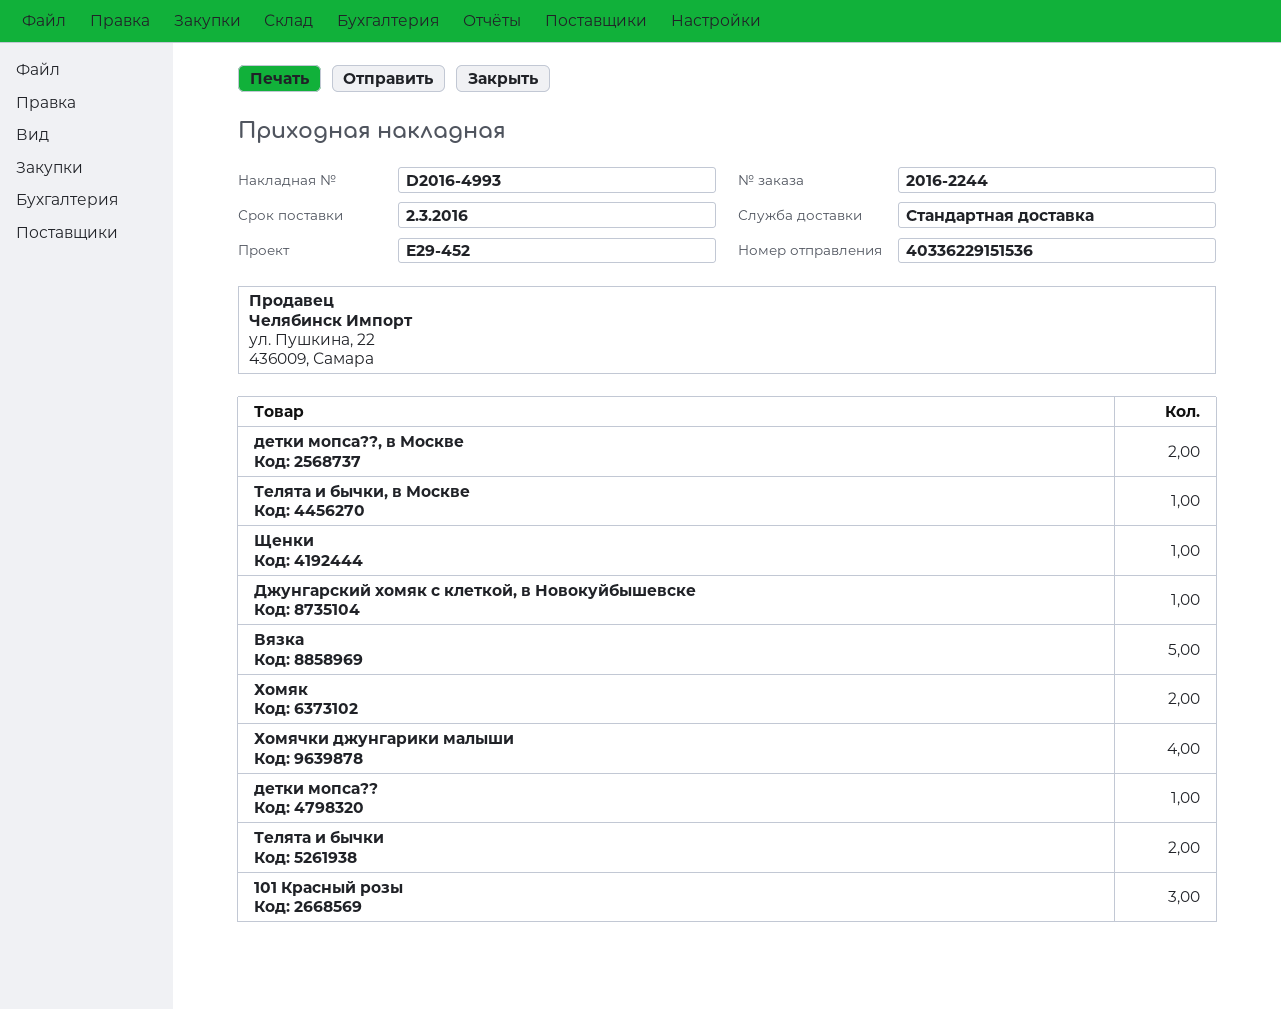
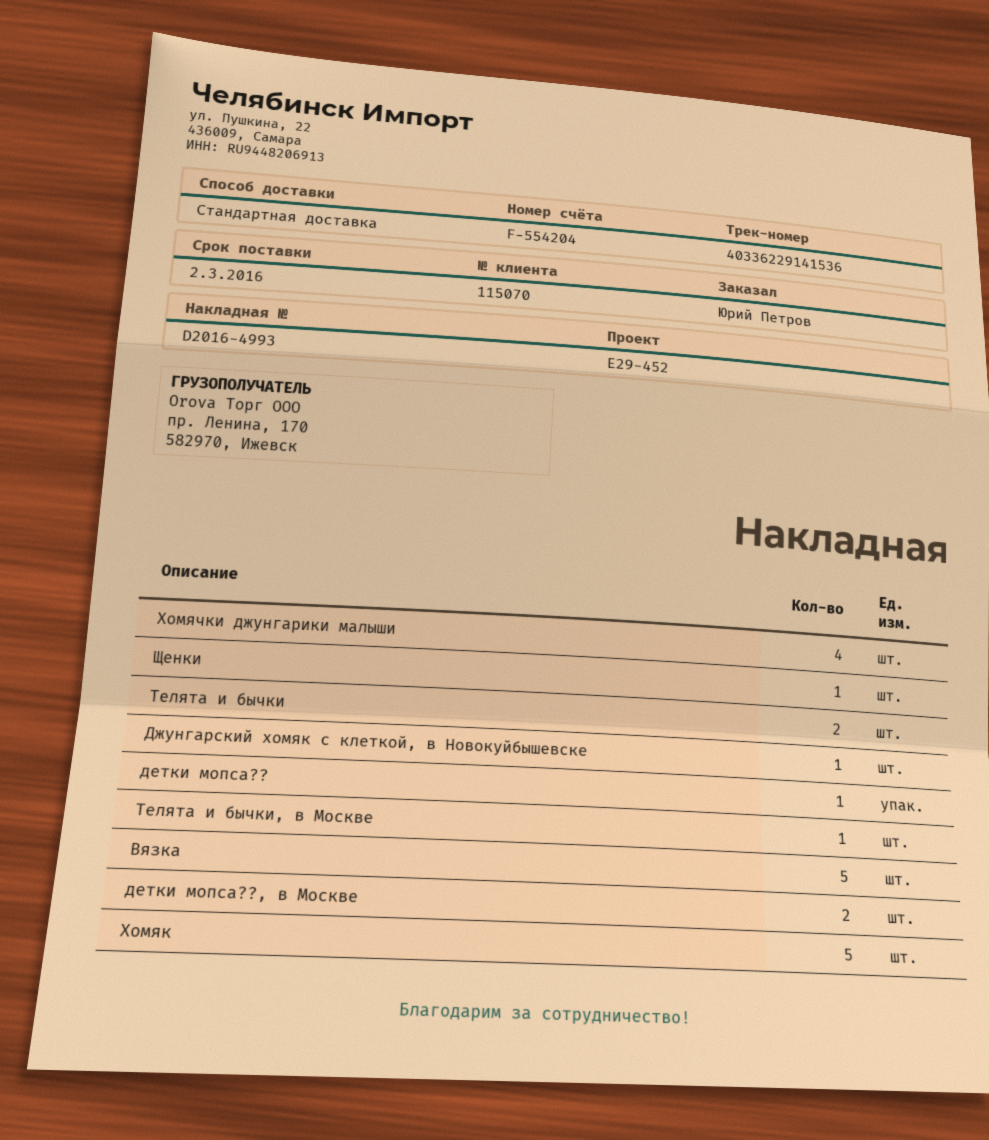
tracking number: 40336229151536 -> 40336229141536
Хомяк: 2 -> 5
101 Красный розы: 3 -> none

